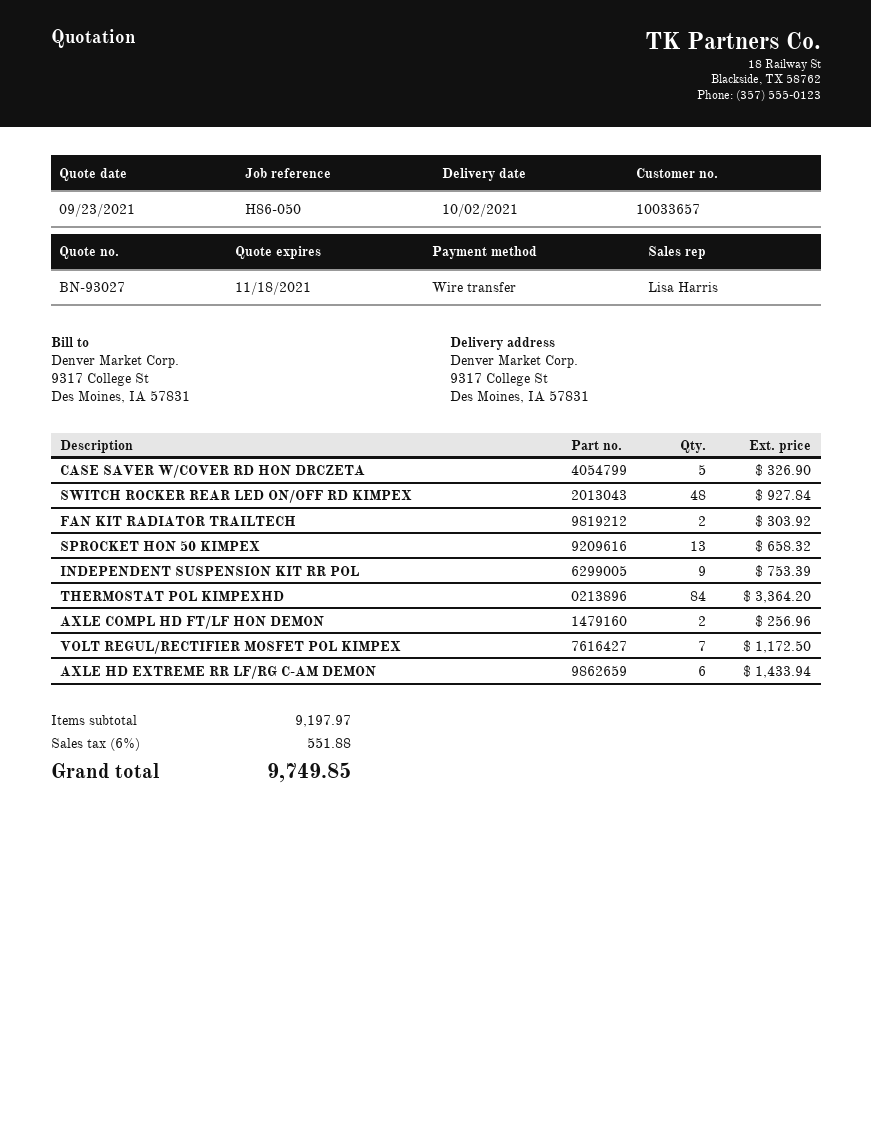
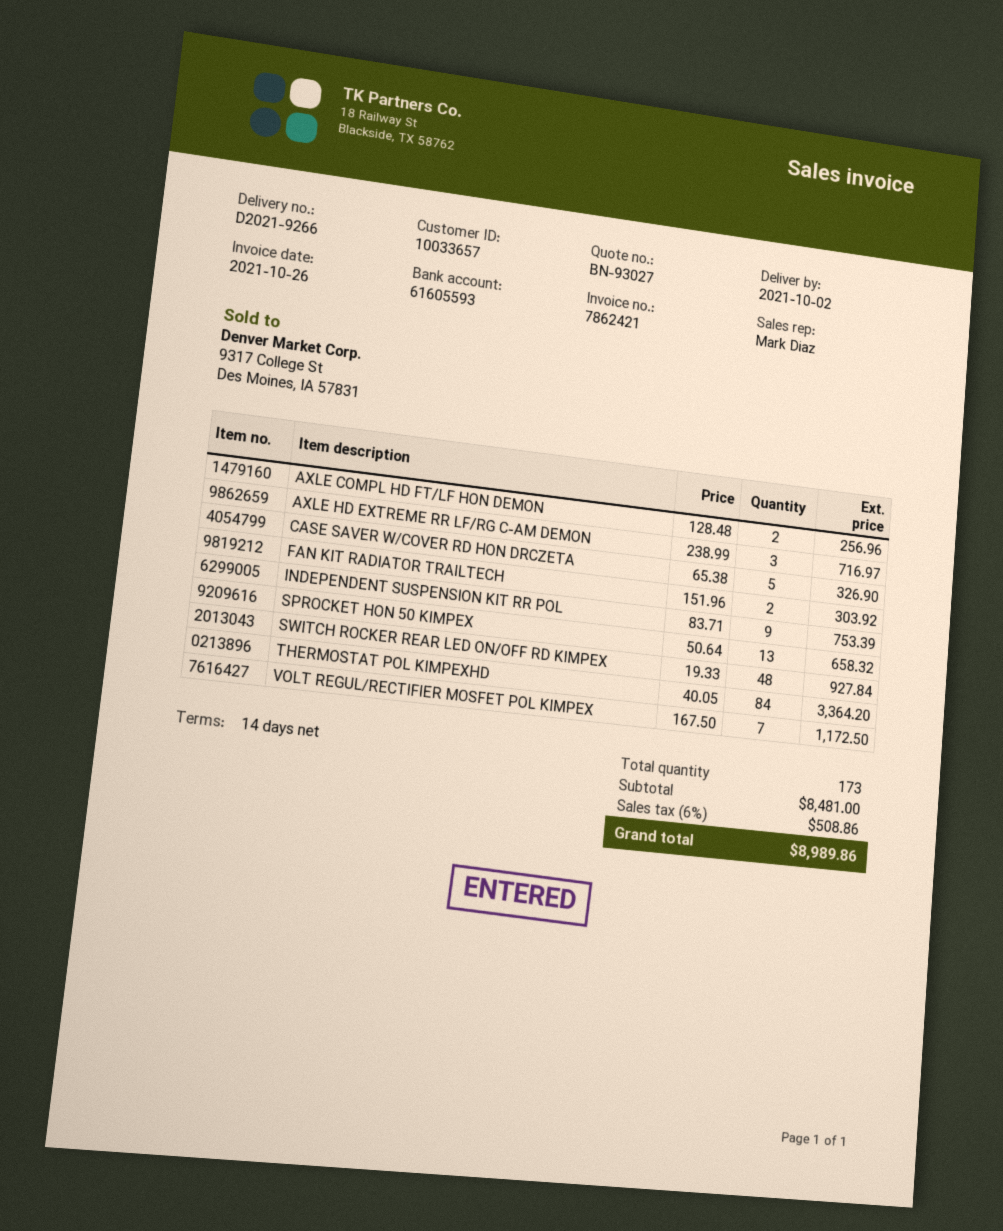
sales rep: Lisa Harris -> Mark Diaz
AXLE HD EXTREME RR LF/RG C-AM DEMON: 6 for 1433.94 -> 3 for 716.97
subtotal: 9197.97 -> 8481.00
tax: 6% = 551.88 -> 6% = 508.86
total: 9749.85 -> 8989.86

